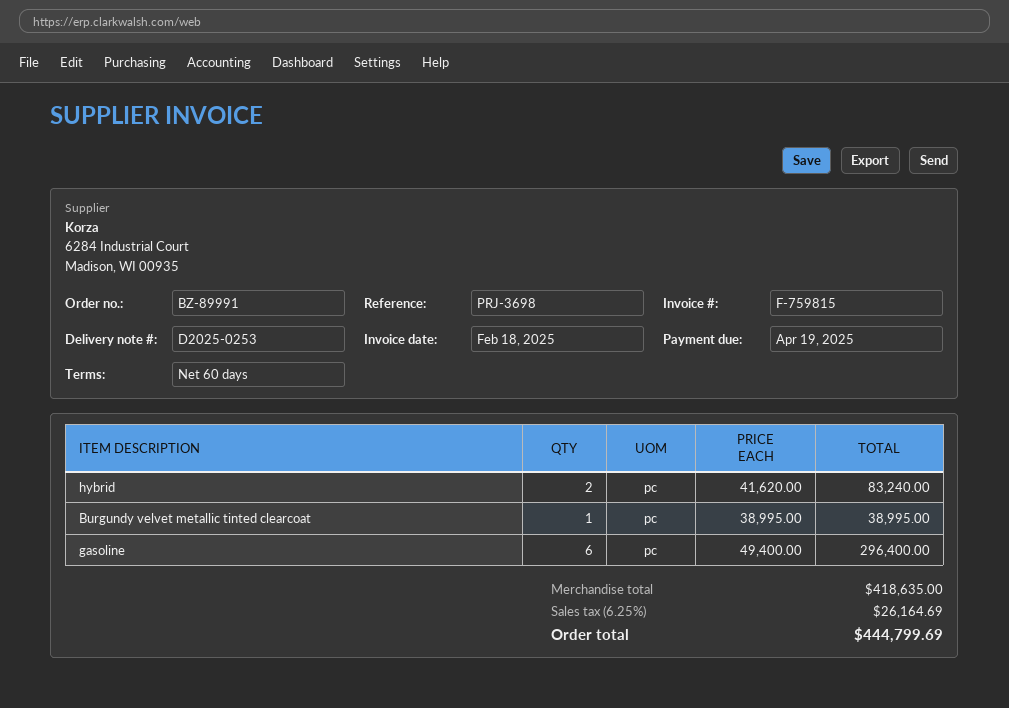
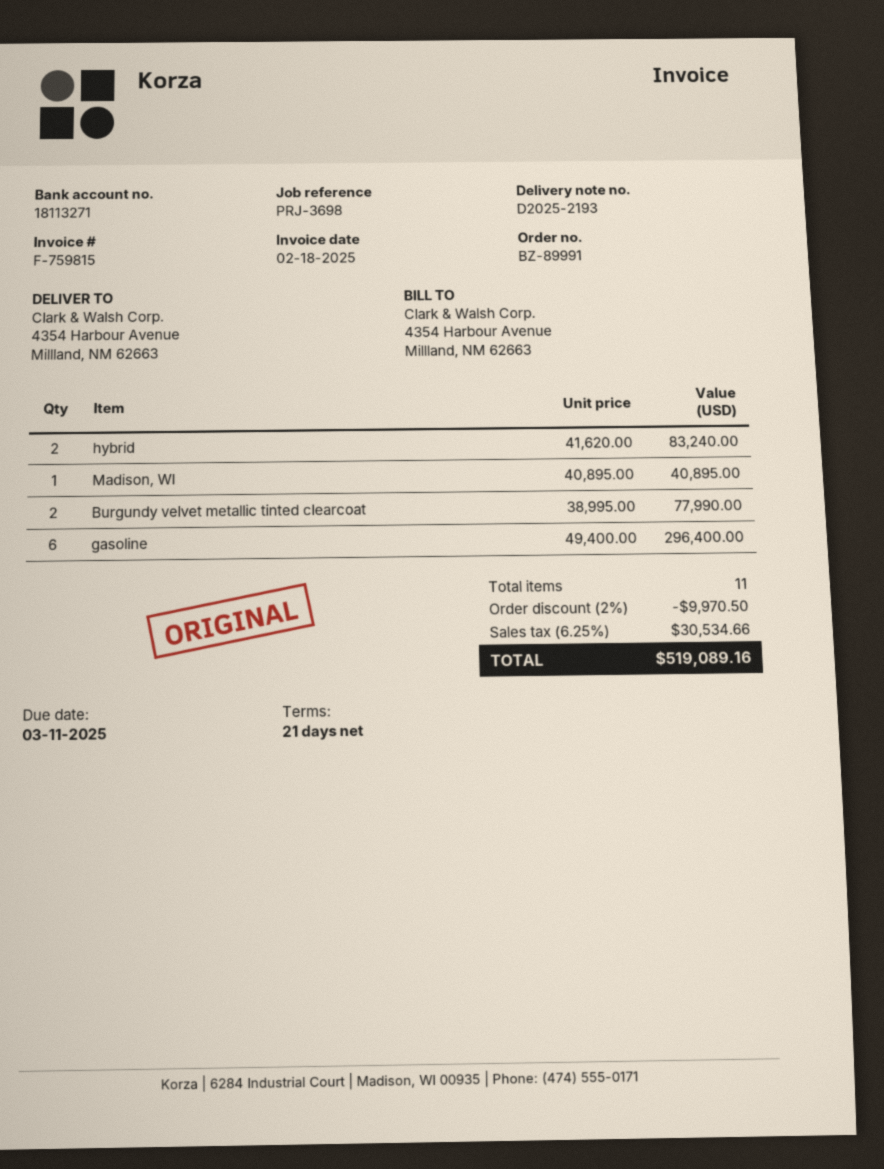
delivery note number: D2025-0253 -> D2025-2193
payment terms: 60 days -> 21 days
due date: 2025-04-19 -> 2025-03-11
Burgundy velvet metallic tinted clearcoat: 1 x 38995.00 = 38995.00 -> 2 x 38995.00 = 77990.00
Madison, WI: none -> 1 x 40895.00 = 40895.00
discount: none -> 2% = 9970.50
tax: 6.25% = 26164.69 -> 6.25% = 30534.66
total: 444799.69 -> 519089.16

